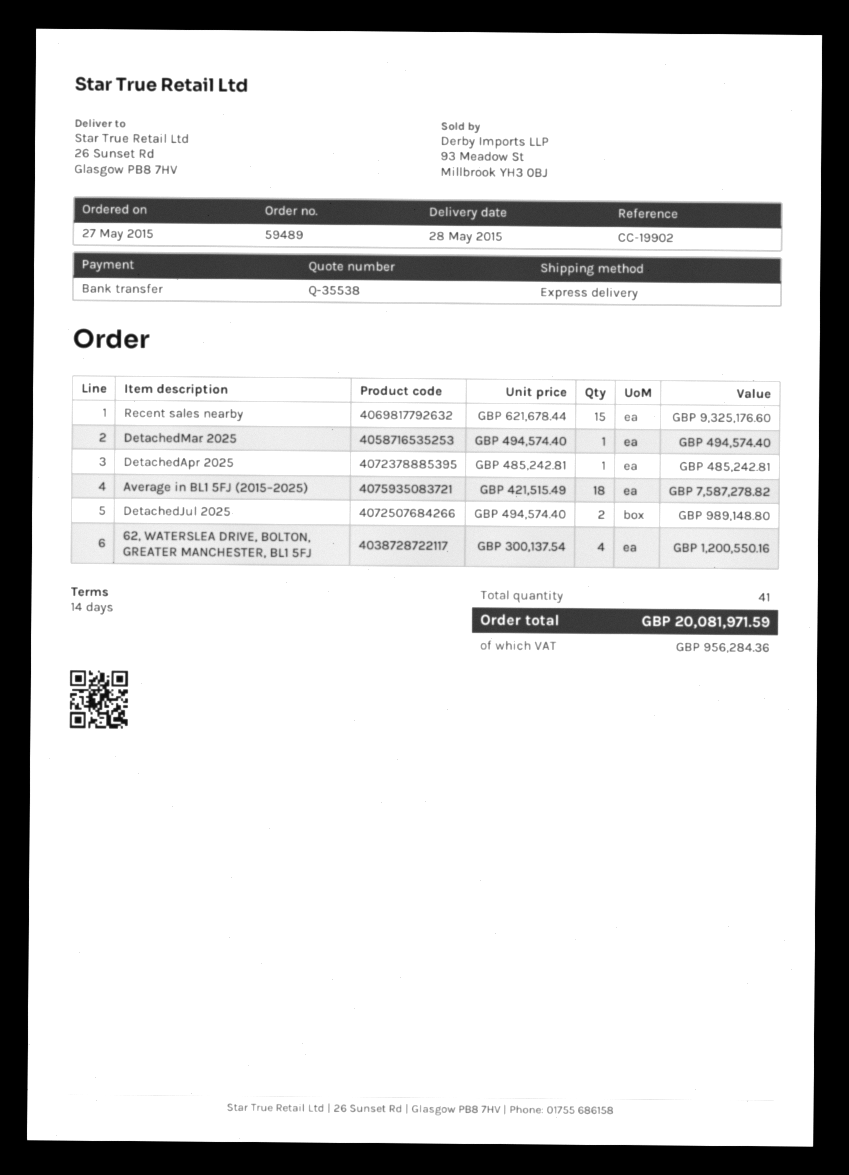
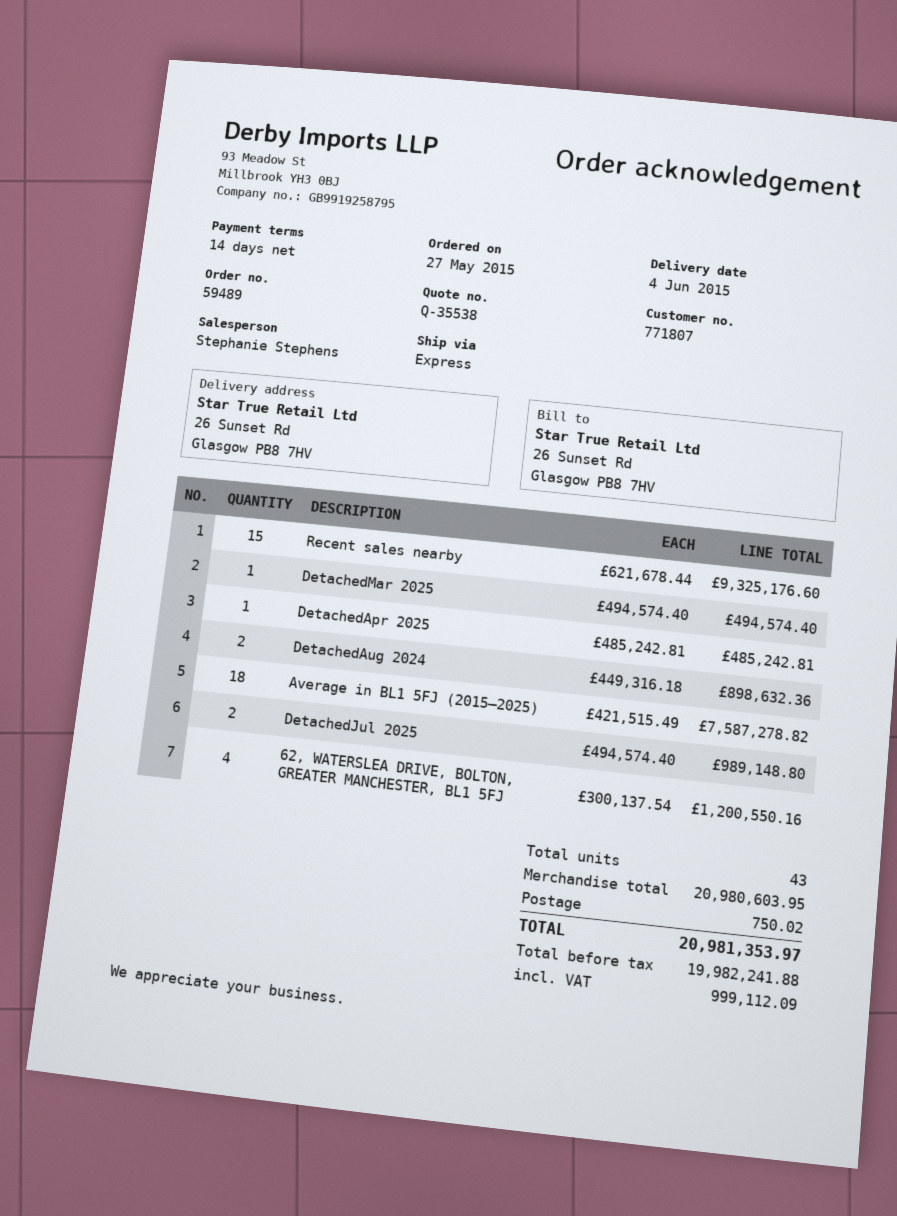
delivery date: 2015-05-28 -> 2015-06-04
DetachedAug 2024: none -> 2 x 449316.18 = 898632.36
total quantity: 41 -> 43
shipping: none -> 750.02
tax: 956284.36 -> 999112.09
total: 20081971.59 -> 20981353.97

